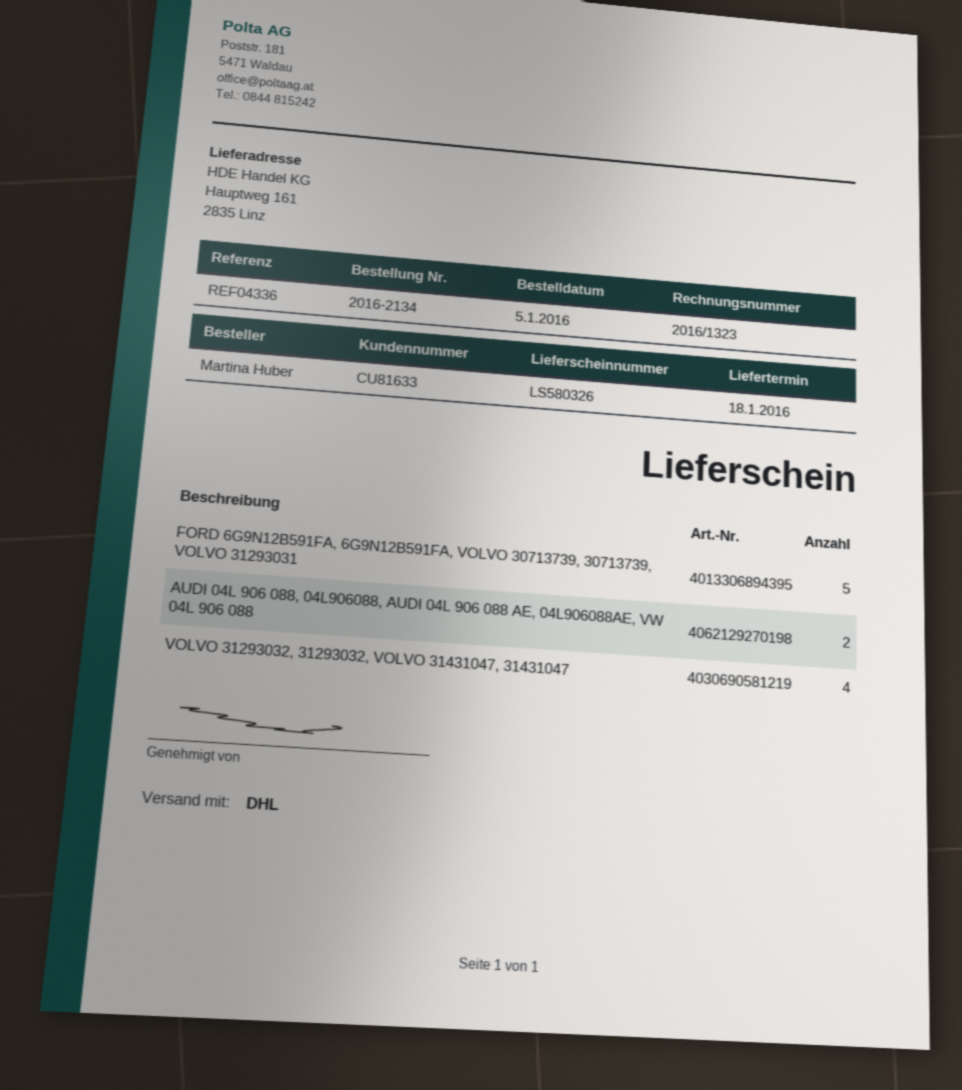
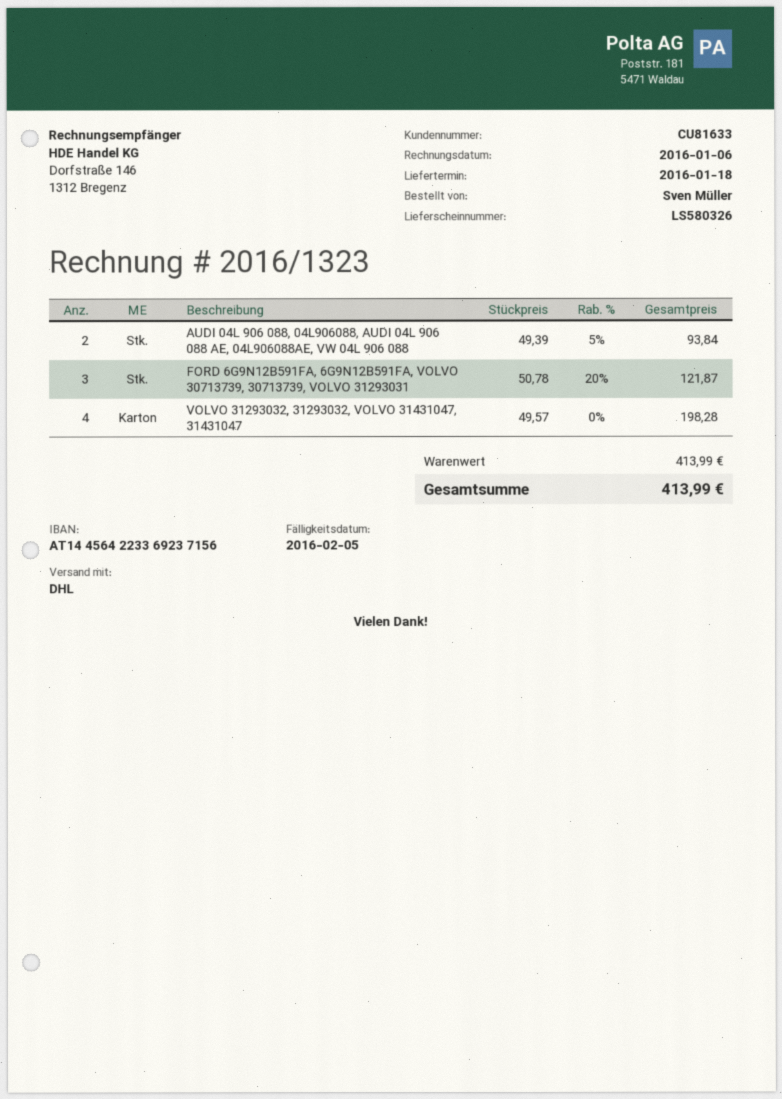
ordered by: Martina Huber -> Sven Müller
FORD 6G9N12B591FA, 6G9N12B591FA, VOLVO 30713739, 30713739, VOLVO 31293031: 5 -> 3

